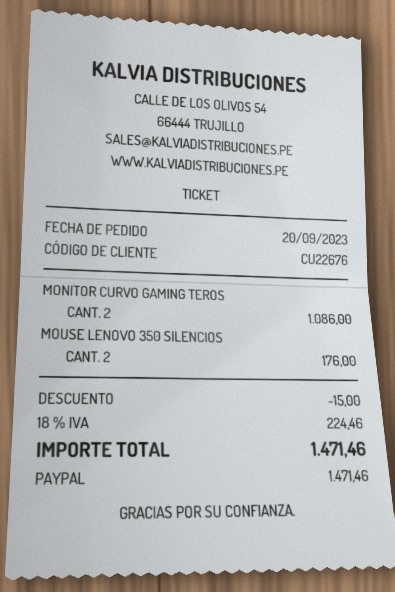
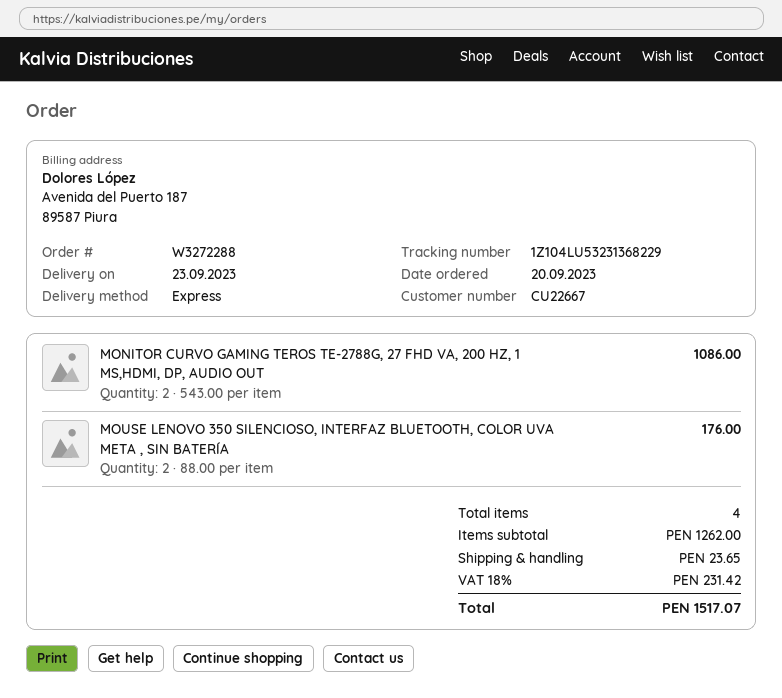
customer number: CU22676 -> CU22667
discount: 15.00 -> none
shipping: none -> 23.65
tax: 18% = 224.46 -> 18% = 231.42
total: 1471.46 -> 1517.07

